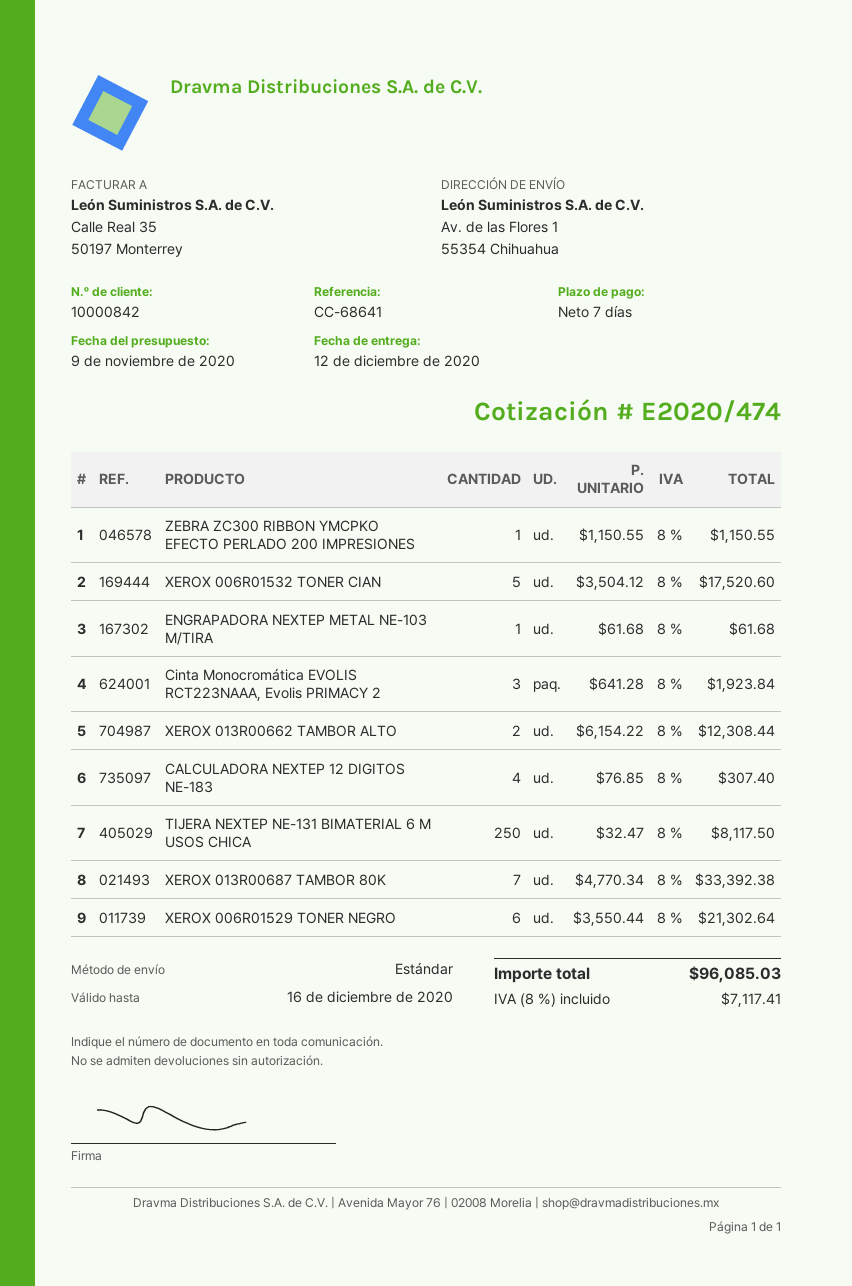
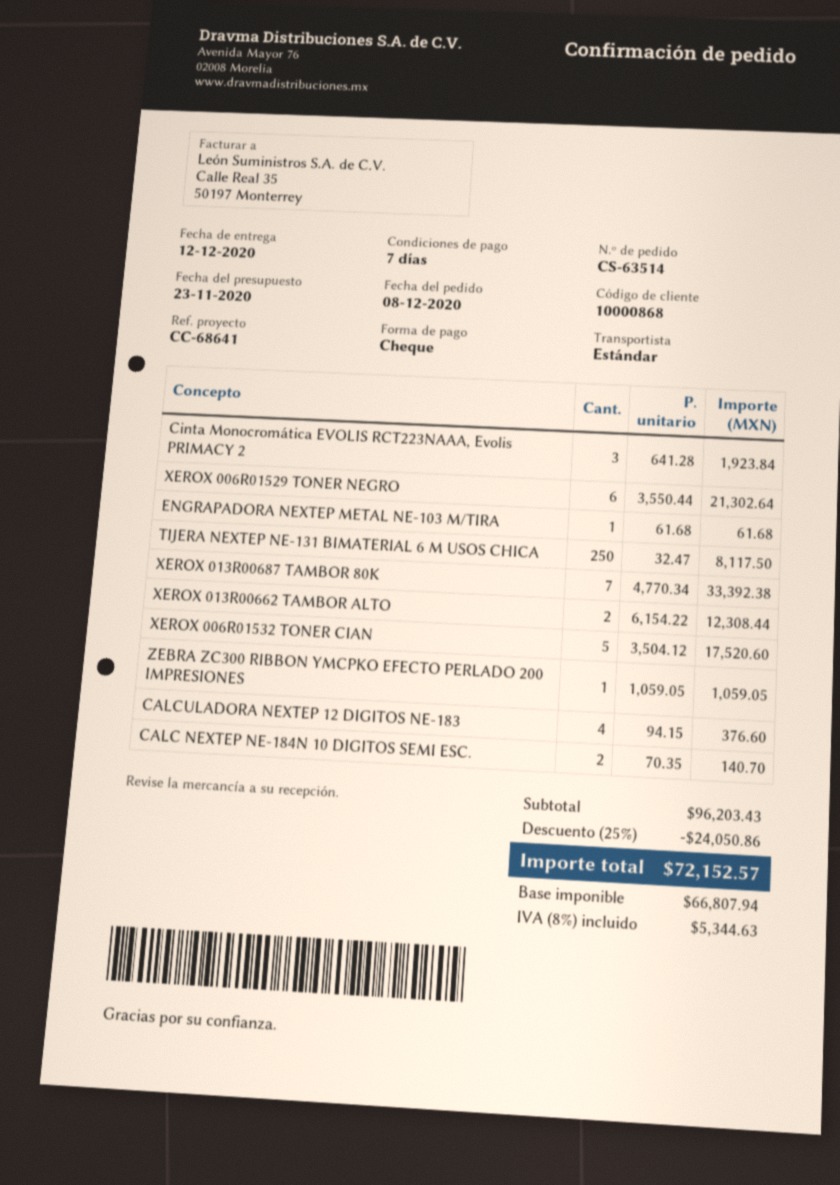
quote date: 2020-11-09 -> 2020-11-23
customer number: 10000842 -> 10000868
ZEBRA ZC300 RIBBON YMCPKO EFECTO PERLADO 200 IMPRESIONES: 1 x 1150.55 = 1150.55 -> 1 x 1059.05 = 1059.05
CALCULADORA NEXTEP 12 DIGITOS NE-183: 4 x 76.85 = 307.40 -> 4 x 94.15 = 376.60
CALC NEXTEP NE-184N 10 DIGITOS SEMI ESC.: none -> 2 x 70.35 = 140.70
discount: none -> 25% = 24050.86
tax: 8% = 7117.41 -> 8% = 5344.63
total: 96085.03 -> 72152.57

